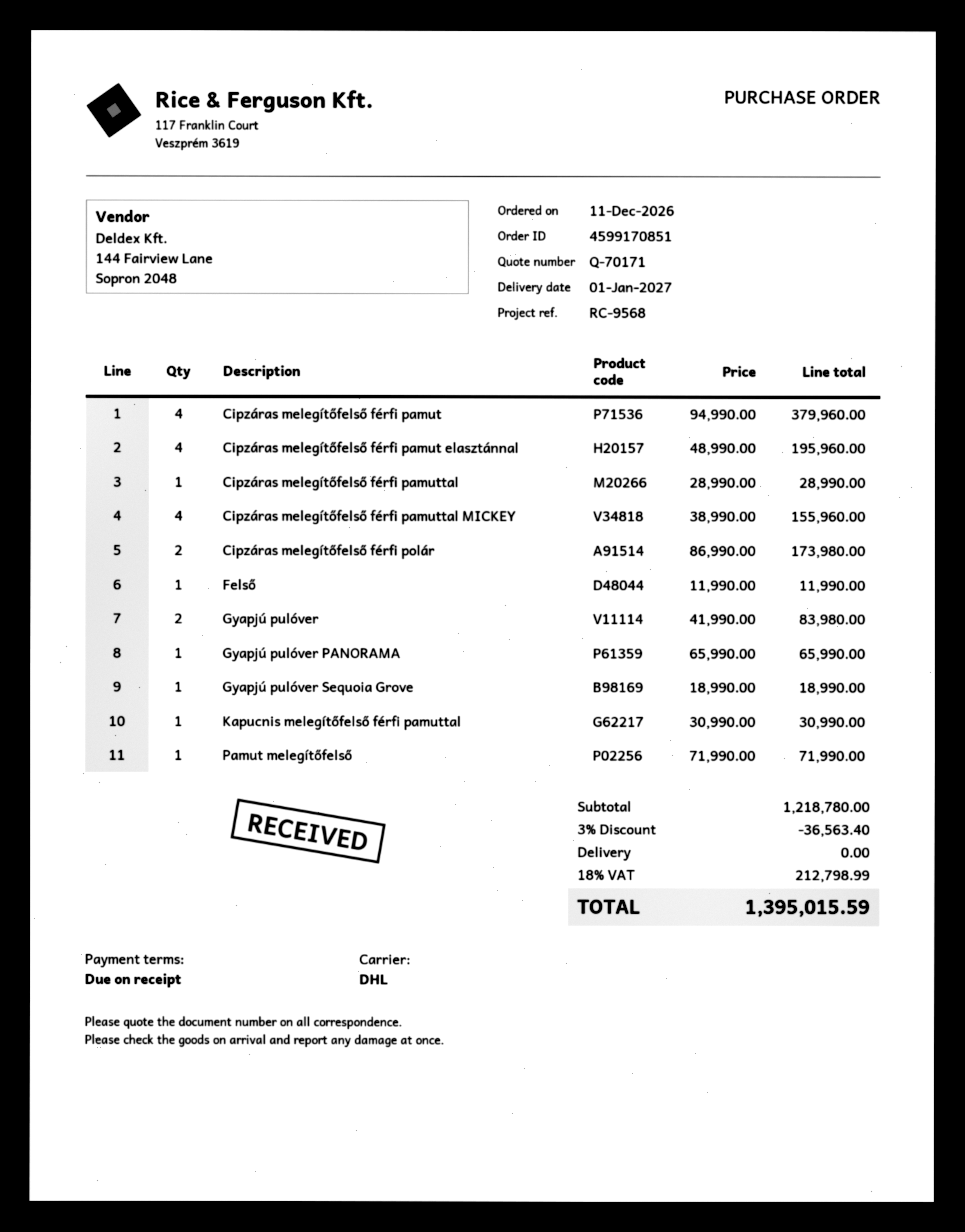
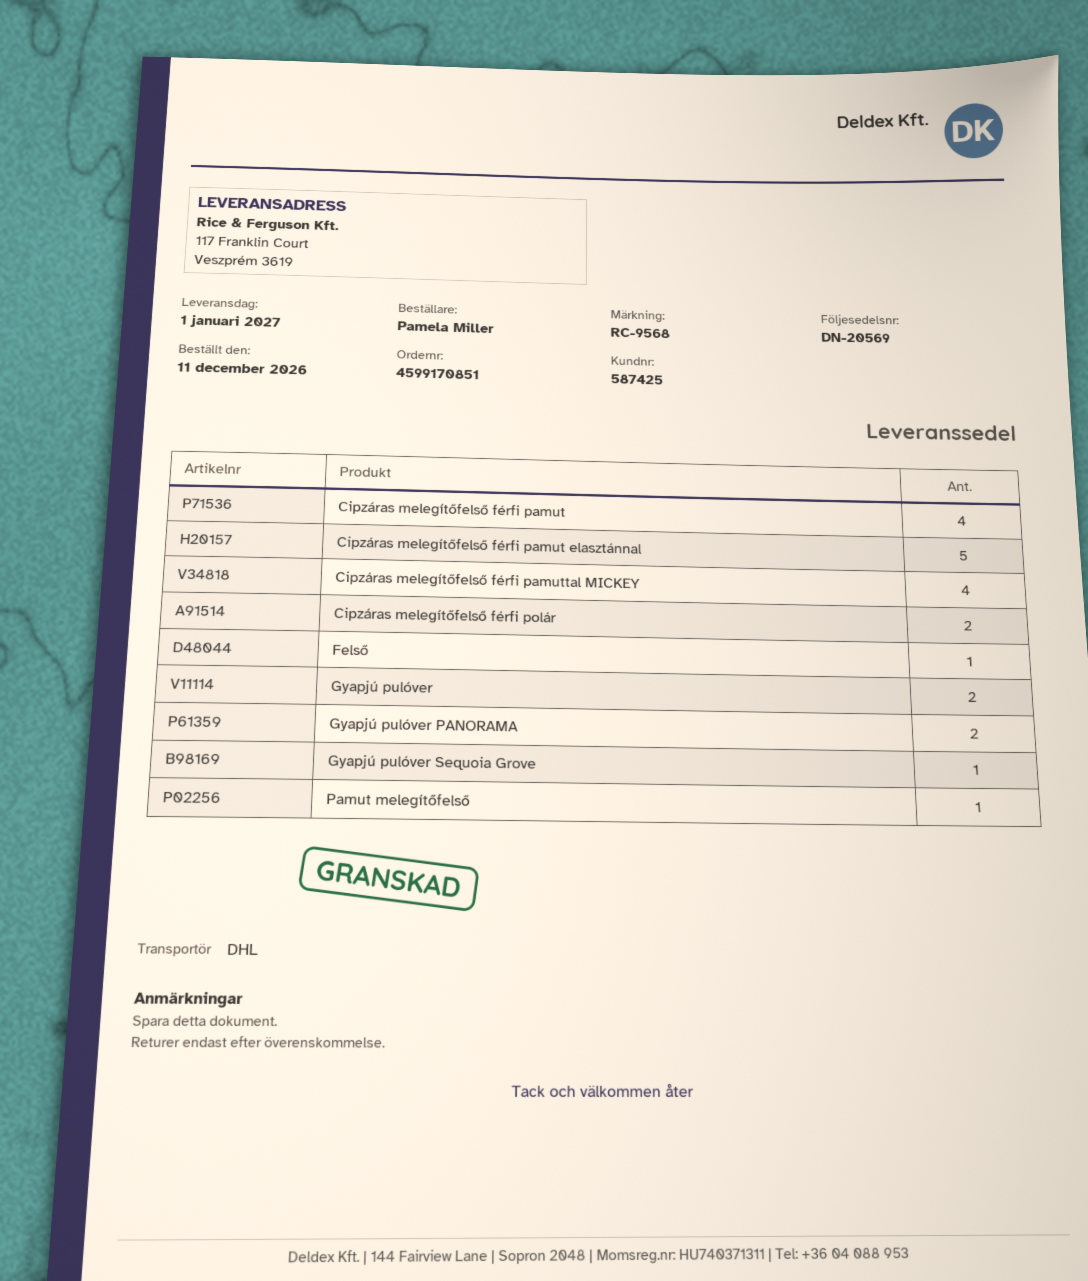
Cipzáras melegítőfelső férfi pamut elasztánnal: 4 -> 5
Cipzáras melegítőfelső férfi pamuttal: 1 -> none
Gyapjú pulóver PANORAMA: 1 -> 2
Kapucnis melegítőfelső férfi pamuttal: 1 -> none

